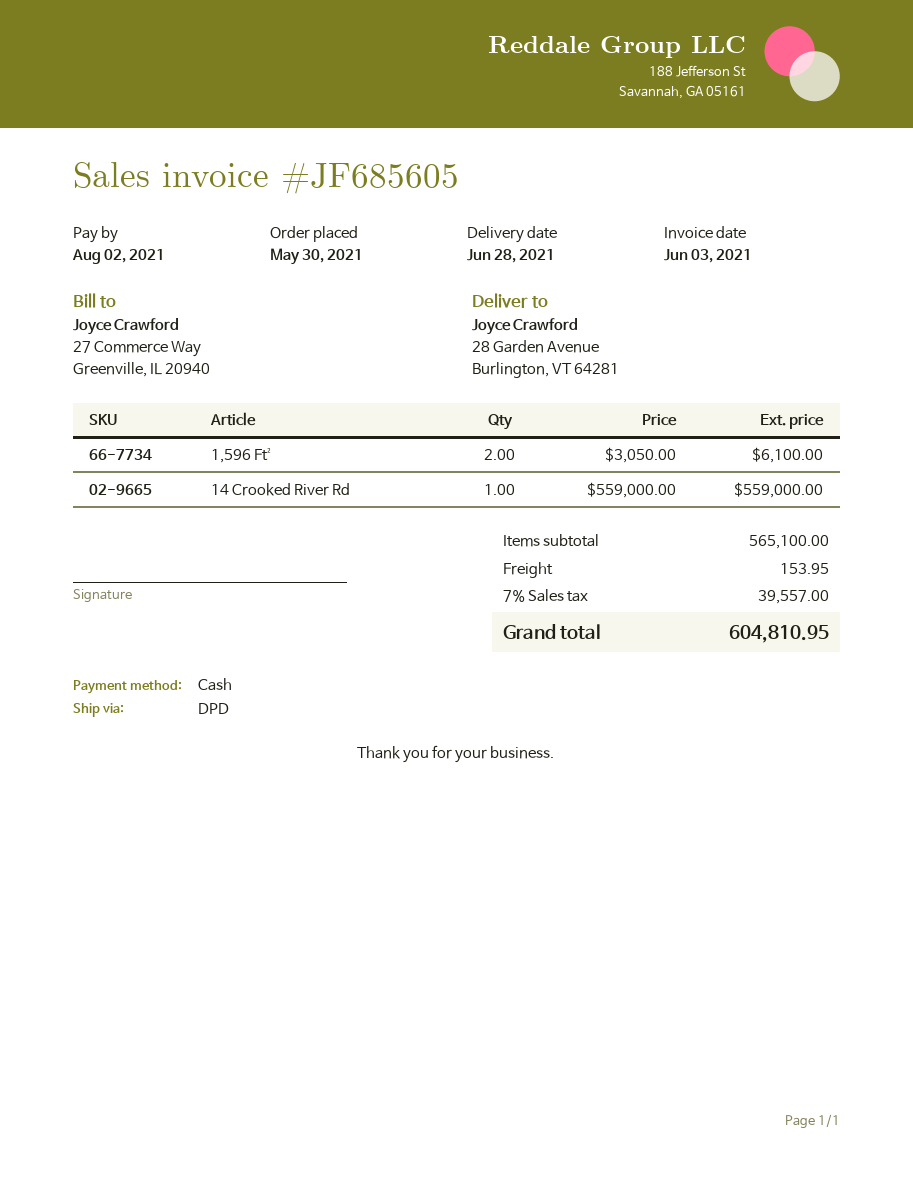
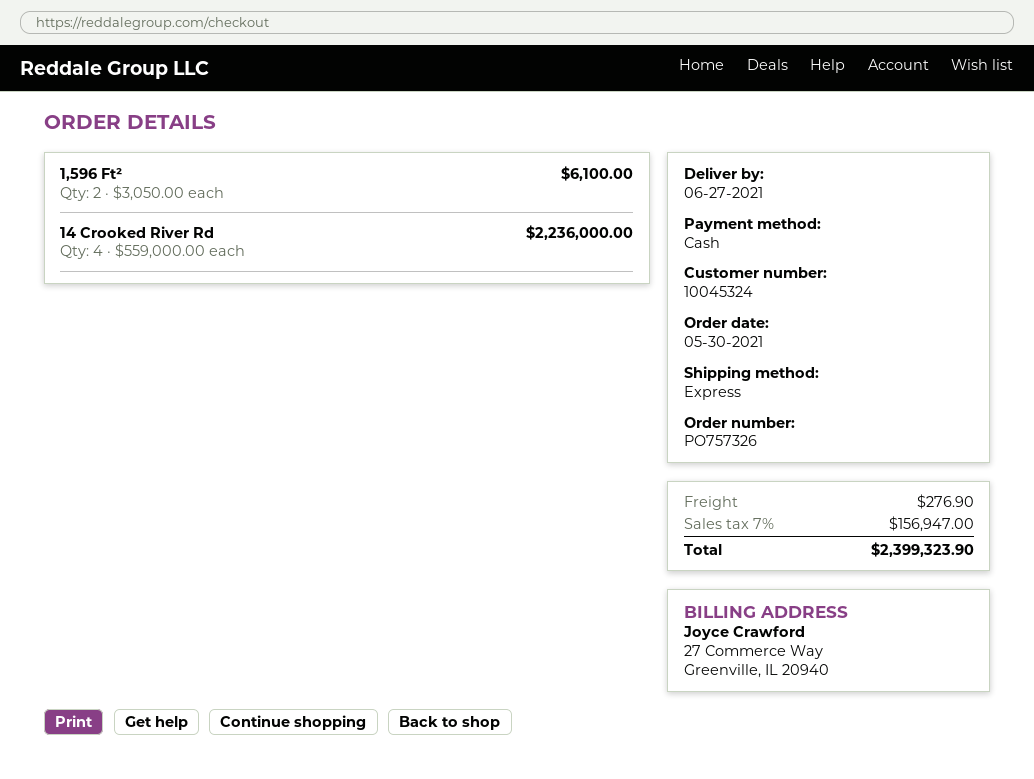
delivery date: 2021-06-28 -> 2021-06-27
shipping method: DPD -> express
14 Crooked River Rd: 1 x 559000.00 = 559000.00 -> 4 x 559000.00 = 2236000.00
shipping: 153.95 -> 276.90
tax: 7% = 39557.00 -> 7% = 156947.00
total: 604810.95 -> 2399323.90

